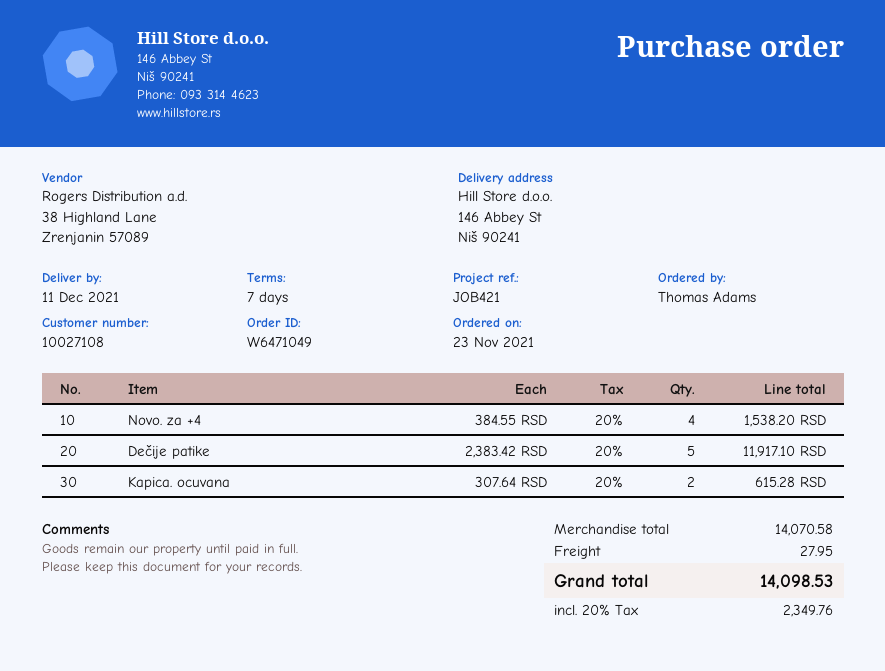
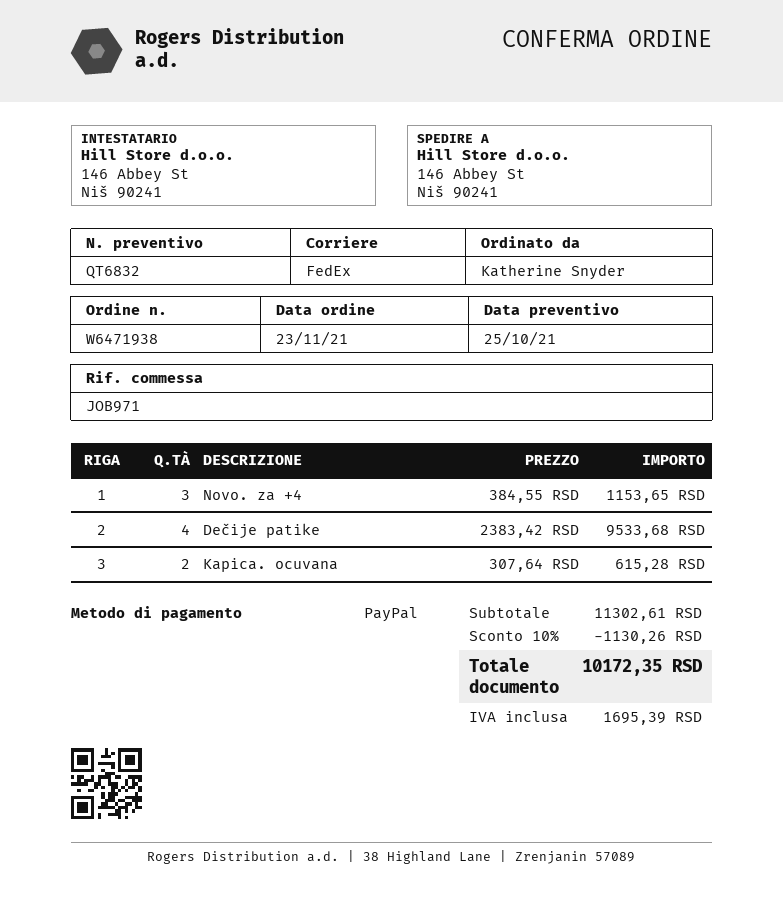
order number: W6471049 -> W6471938
reference: JOB421 -> JOB971
ordered by: Thomas Adams -> Katherine Snyder
Novo. za +4: 4 x 384.55 = 1538.20 -> 3 x 384.55 = 1153.65
Dečije patike: 5 x 2383.42 = 11917.10 -> 4 x 2383.42 = 9533.68
subtotal: 14070.58 -> 11302.61
discount: none -> 10% = 1130.26
shipping: 27.95 -> none
tax: 2349.76 -> 1695.39
total: 14098.53 -> 10172.35

